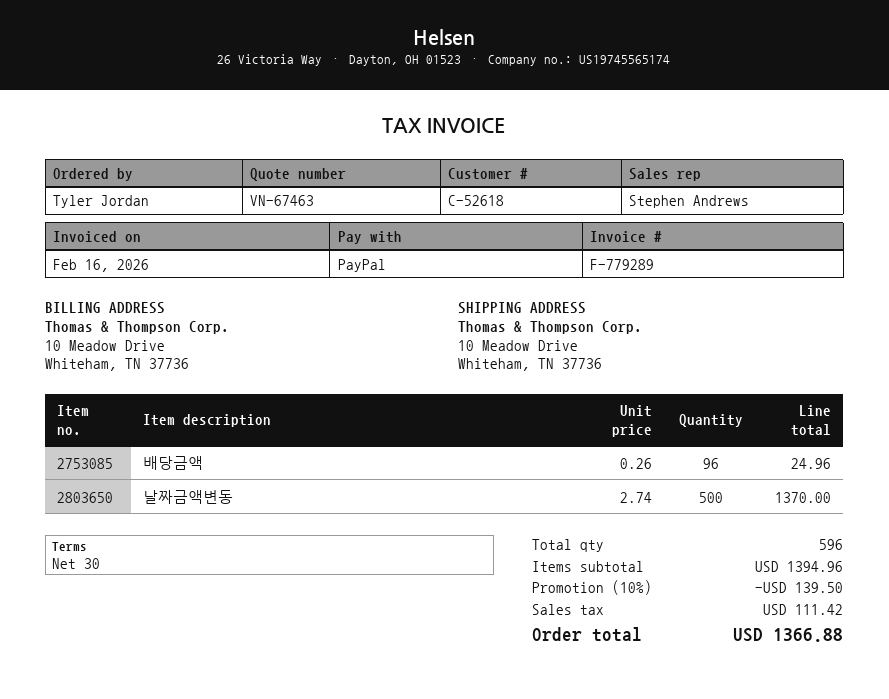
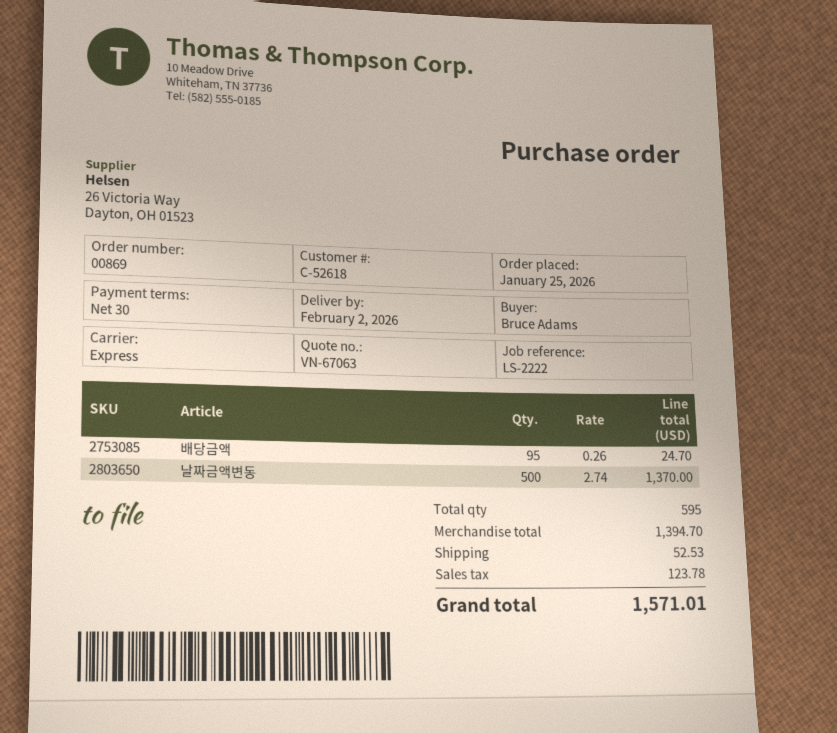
quote number: VN-67463 -> VN-67063
ordered by: Tyler Jordan -> Bruce Adams
배당금액: 96 x 0.26 = 24.96 -> 95 x 0.26 = 24.70
total quantity: 596 -> 595
subtotal: 1394.96 -> 1394.70
discount: 10% = 139.50 -> none
shipping: none -> 52.53
tax: 111.42 -> 123.78
total: 1366.88 -> 1571.01

